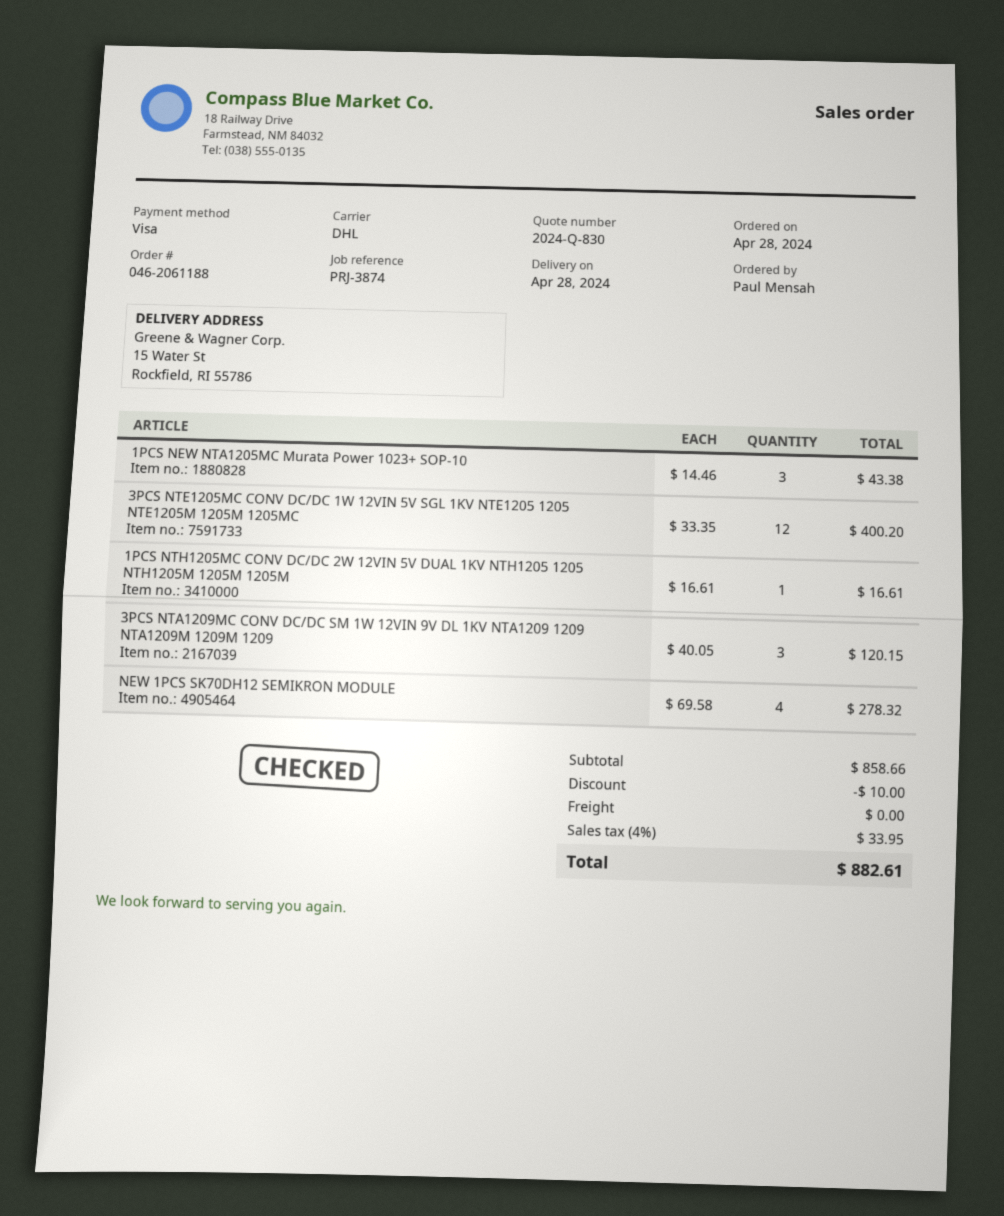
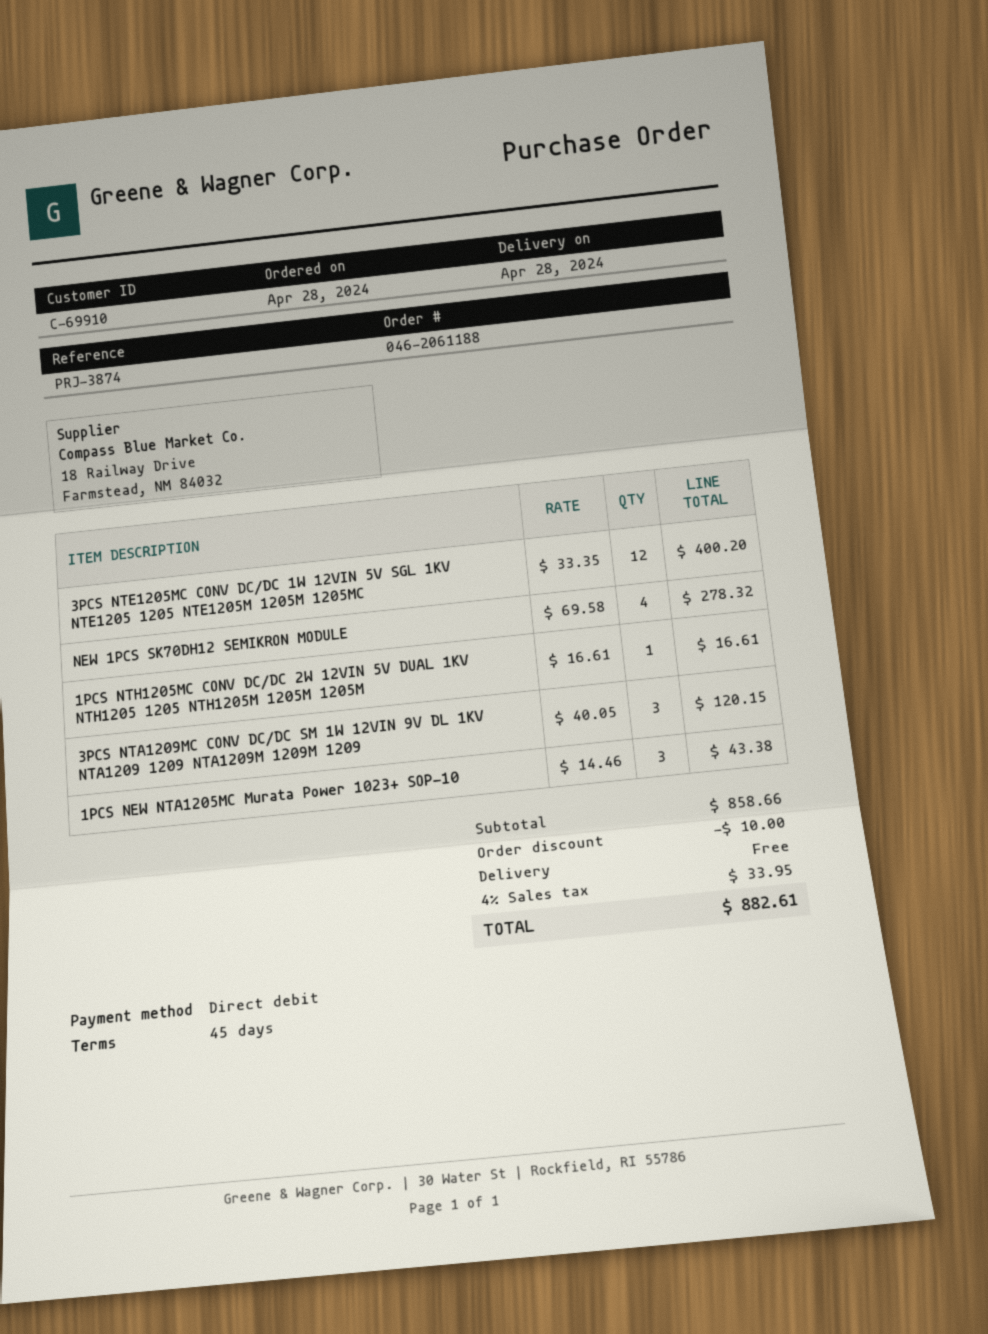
payment method: Visa -> direct debit

